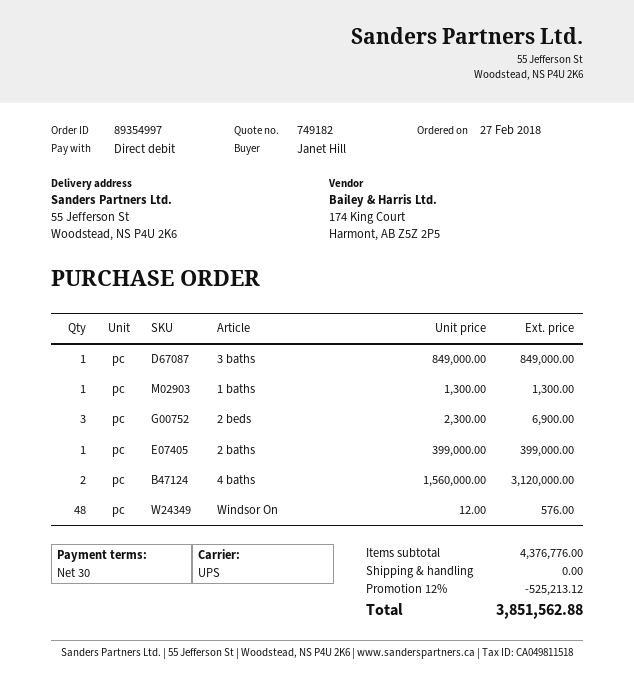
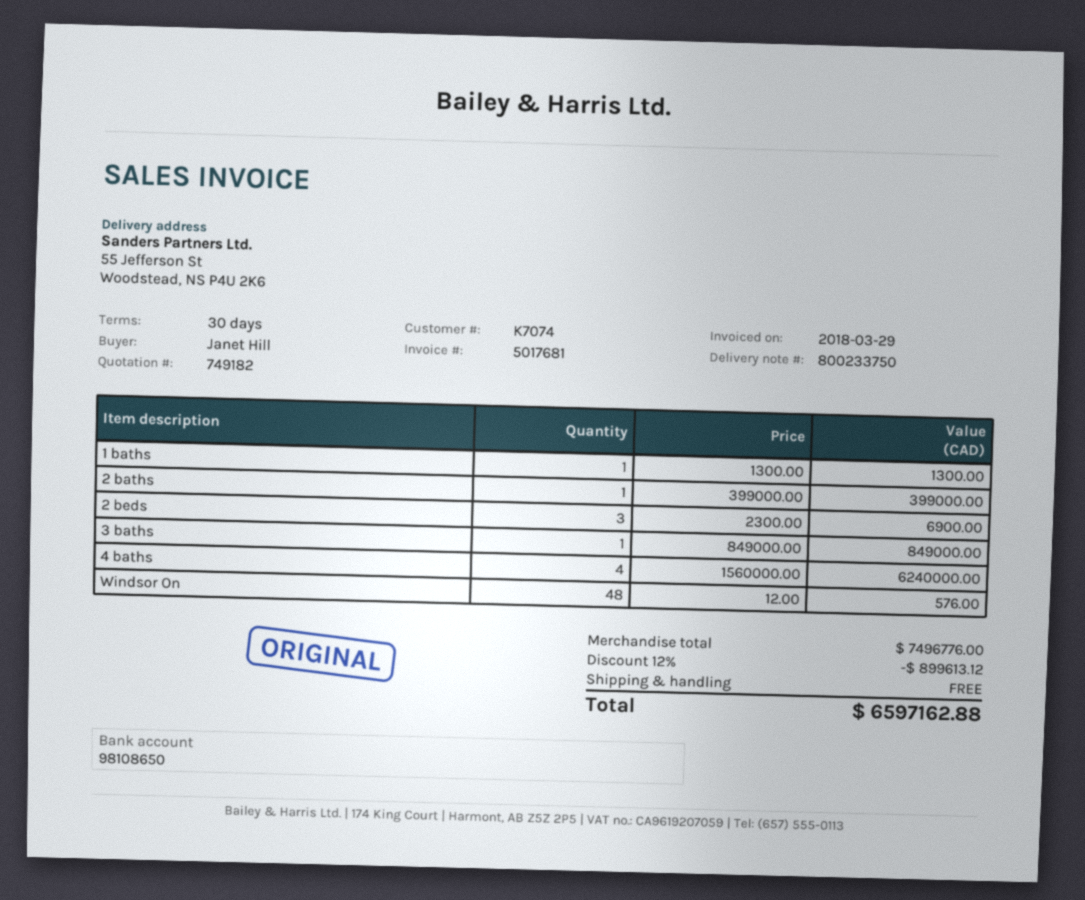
4 baths: 2 x 1560000.00 = 3120000.00 -> 4 x 1560000.00 = 6240000.00
subtotal: 4376776.00 -> 7496776.00
discount: 12% = 525213.12 -> 12% = 899613.12
total: 3851562.88 -> 6597162.88

